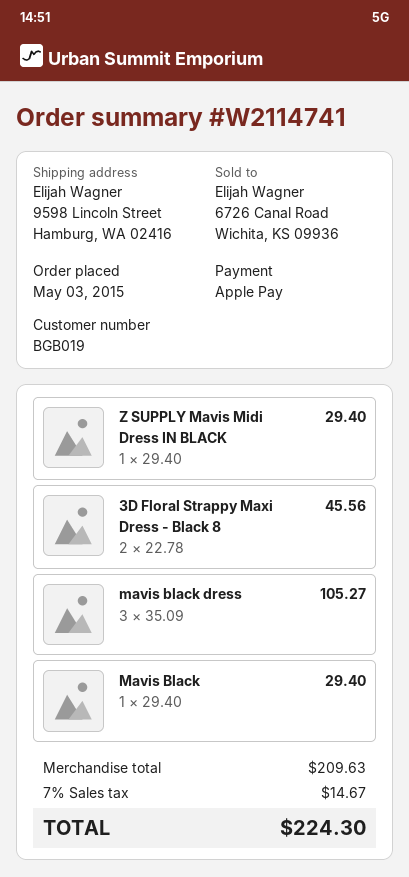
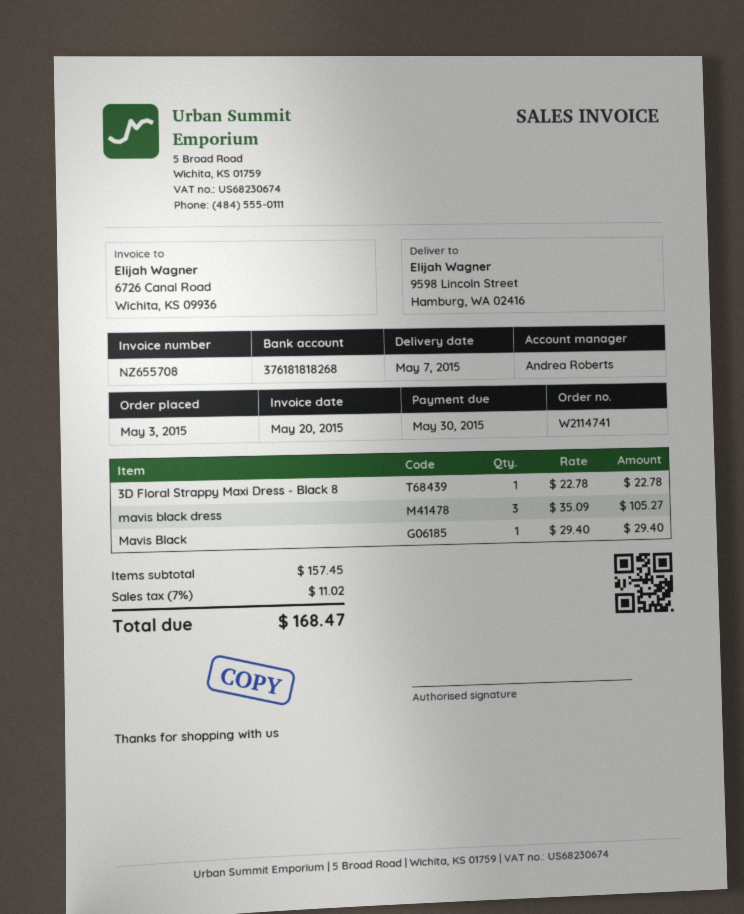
Z SUPPLY Mavis Midi Dress IN BLACK: 1 x 29.40 = 29.40 -> none
3D Floral Strappy Maxi Dress - Black 8: 2 x 22.78 = 45.56 -> 1 x 22.78 = 22.78
subtotal: 209.63 -> 157.45
tax: 7% = 14.67 -> 7% = 11.02
total: 224.30 -> 168.47

